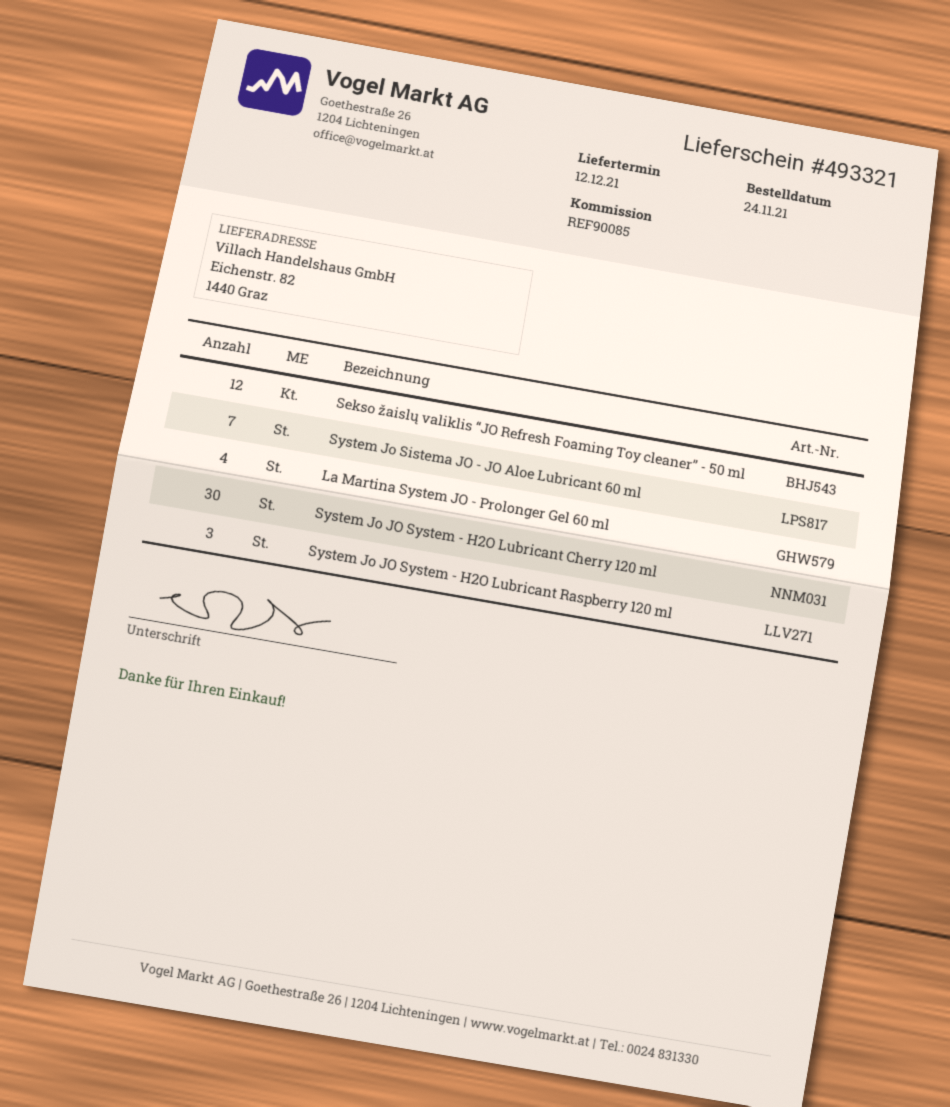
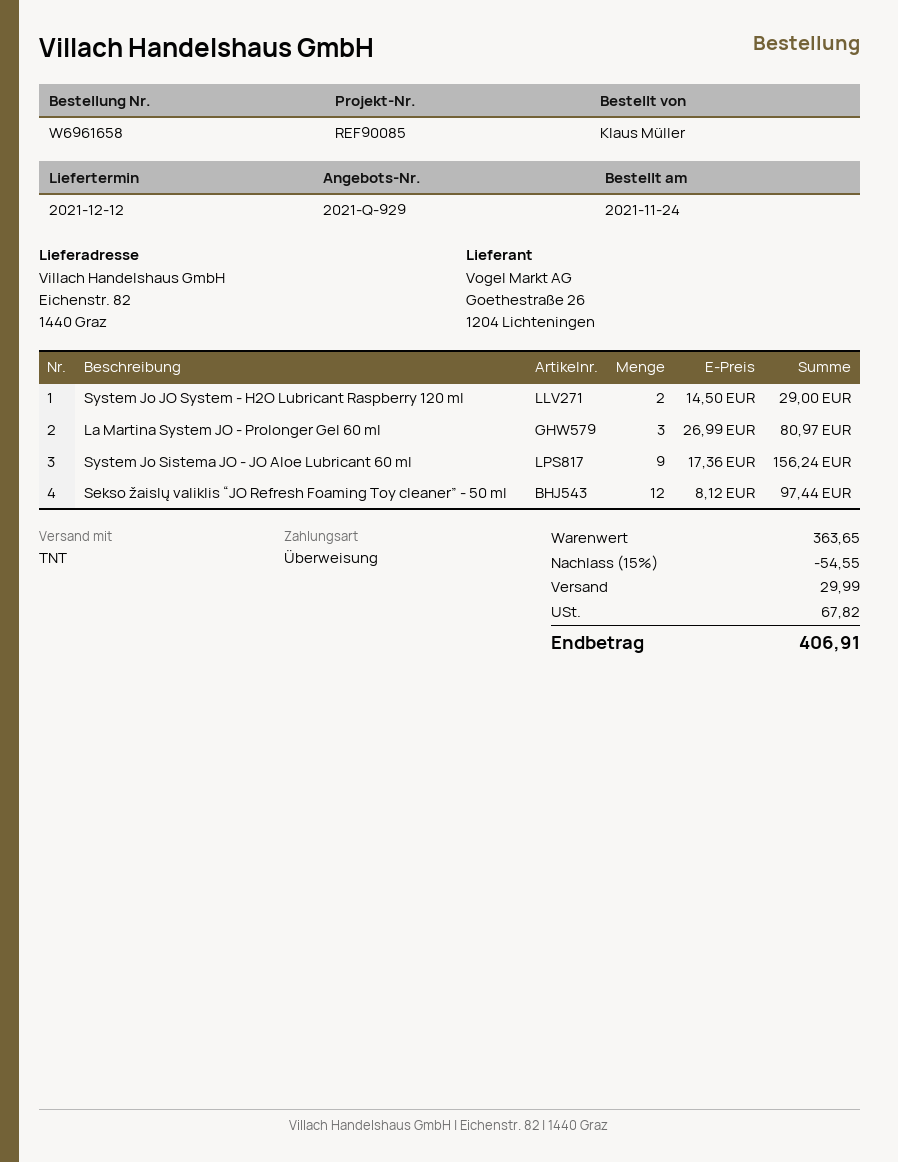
System Jo Sistema JO - JO Aloe Lubricant 60 ml: 7 -> 9
La Martina System JO - Prolonger Gel 60 ml: 4 -> 3
System Jo JO System - H2O Lubricant Cherry 120 ml: 30 -> none
System Jo JO System - H2O Lubricant Raspberry 120 ml: 3 -> 2

